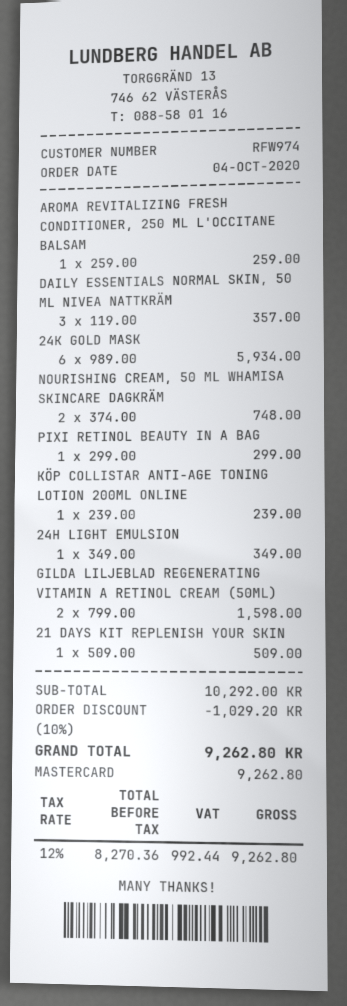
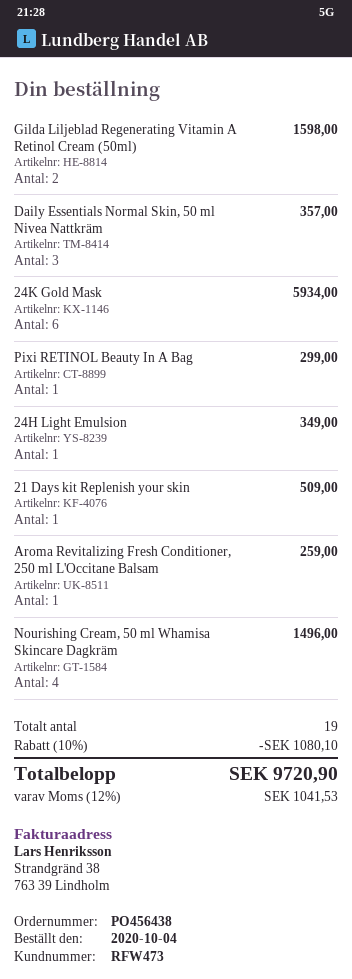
customer number: RFW974 -> RFW473
NOURISHING CREAM, 50 ML WHAMISA SKINCARE DAGKRÄM: 2 for 748.00 -> 4 for 1496.00
KÖP COLLISTAR ANTI-AGE TONING LOTION 200ML ONLINE: 1 for 239.00 -> none
discount: 10% = 1029.20 -> 10% = 1080.10
tax: 12% = 992.44 -> 12% = 1041.53
total: 9262.80 -> 9720.90

